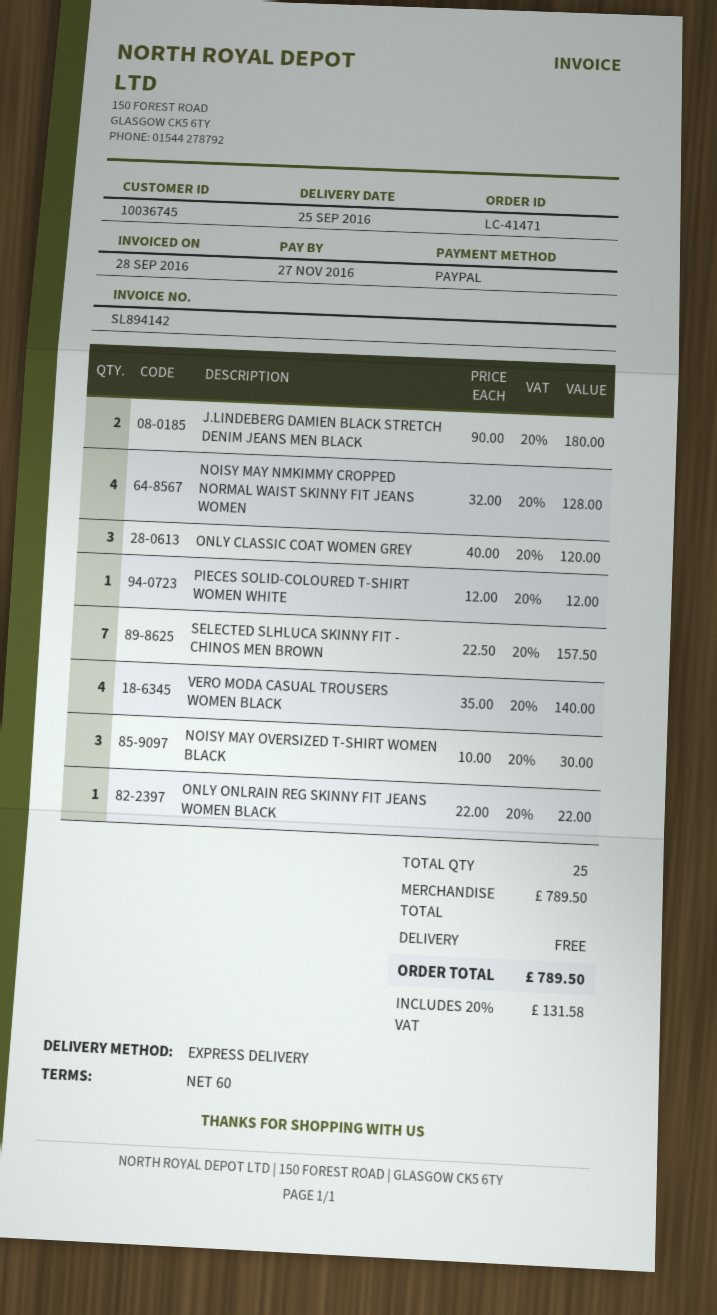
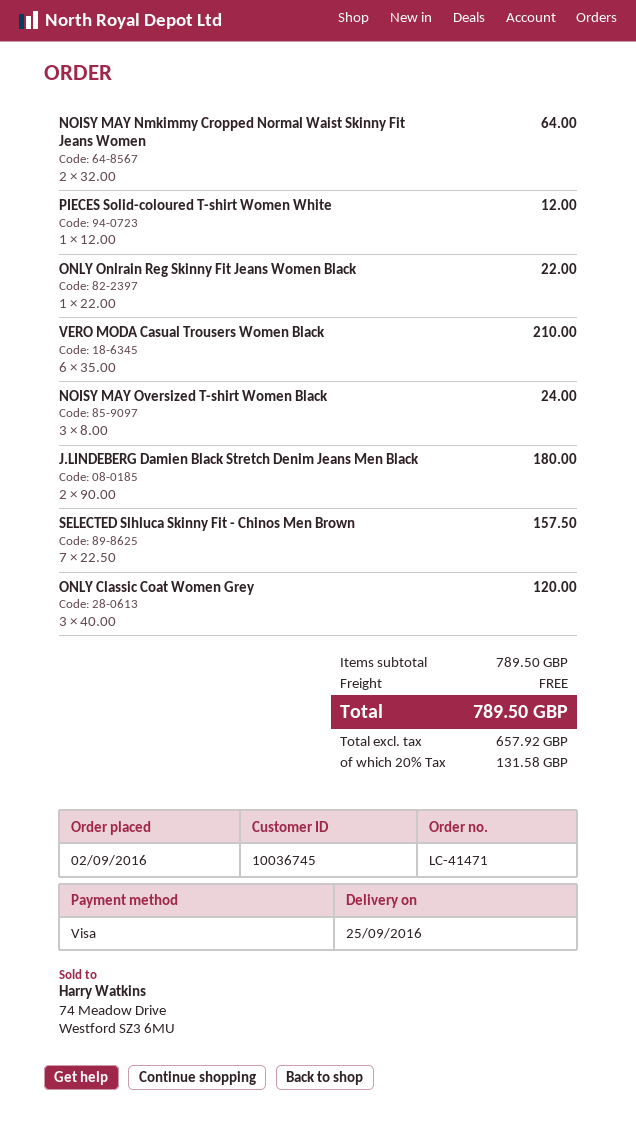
payment method: PayPal -> Visa
NOISY MAY NMKIMMY CROPPED NORMAL WAIST SKINNY FIT JEANS WOMEN: 4 x 32.00 = 128.00 -> 2 x 32.00 = 64.00
VERO MODA CASUAL TROUSERS WOMEN BLACK: 4 x 35.00 = 140.00 -> 6 x 35.00 = 210.00
NOISY MAY OVERSIZED T-SHIRT WOMEN BLACK: 3 x 10.00 = 30.00 -> 3 x 8.00 = 24.00

